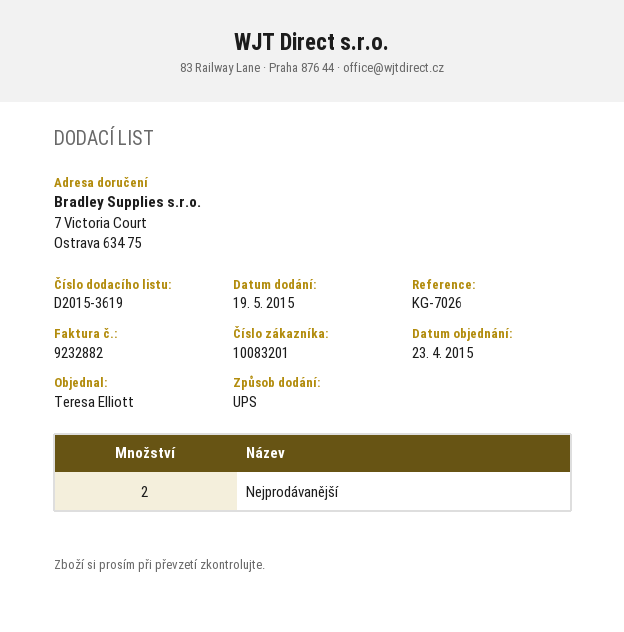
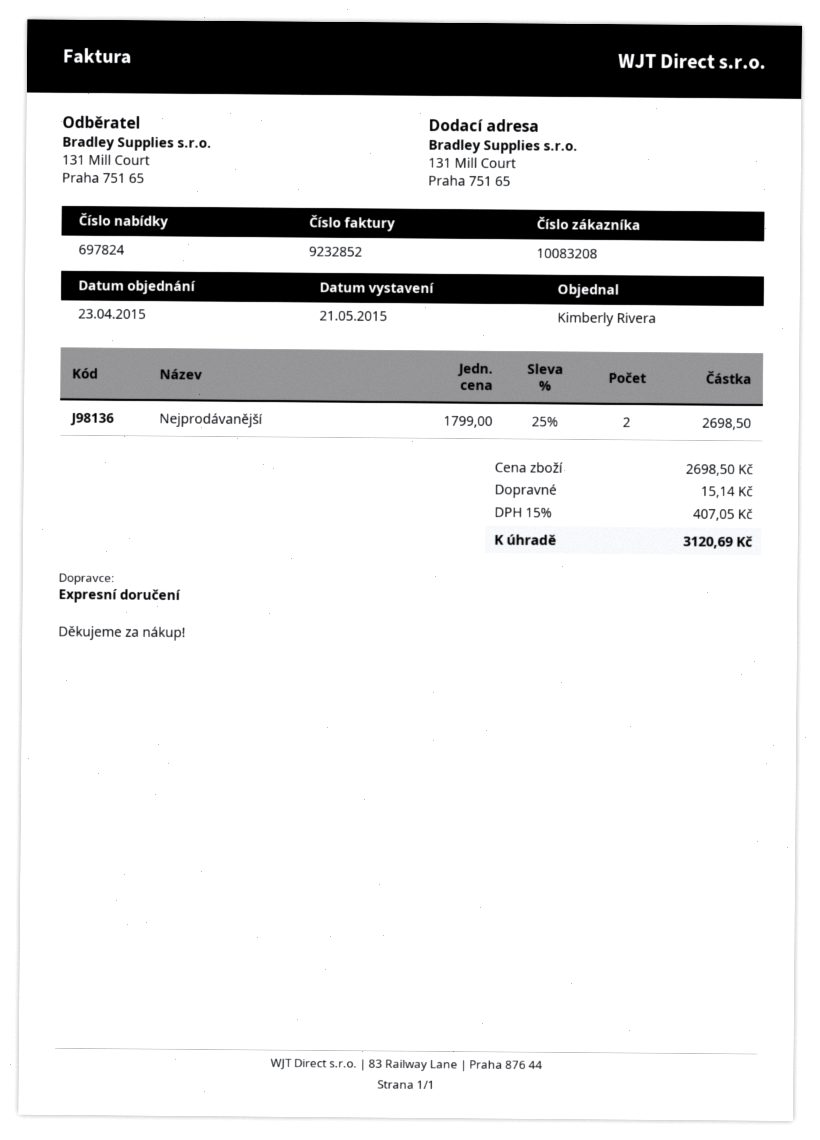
invoice number: 9232882 -> 9232852
customer number: 10083201 -> 10083208
ordered by: Teresa Elliott -> Kimberly Rivera
shipping method: UPS -> express
ship to: 7 Victoria Court, Ostrava 634 75 -> 131 Mill Court, Praha 751 65

